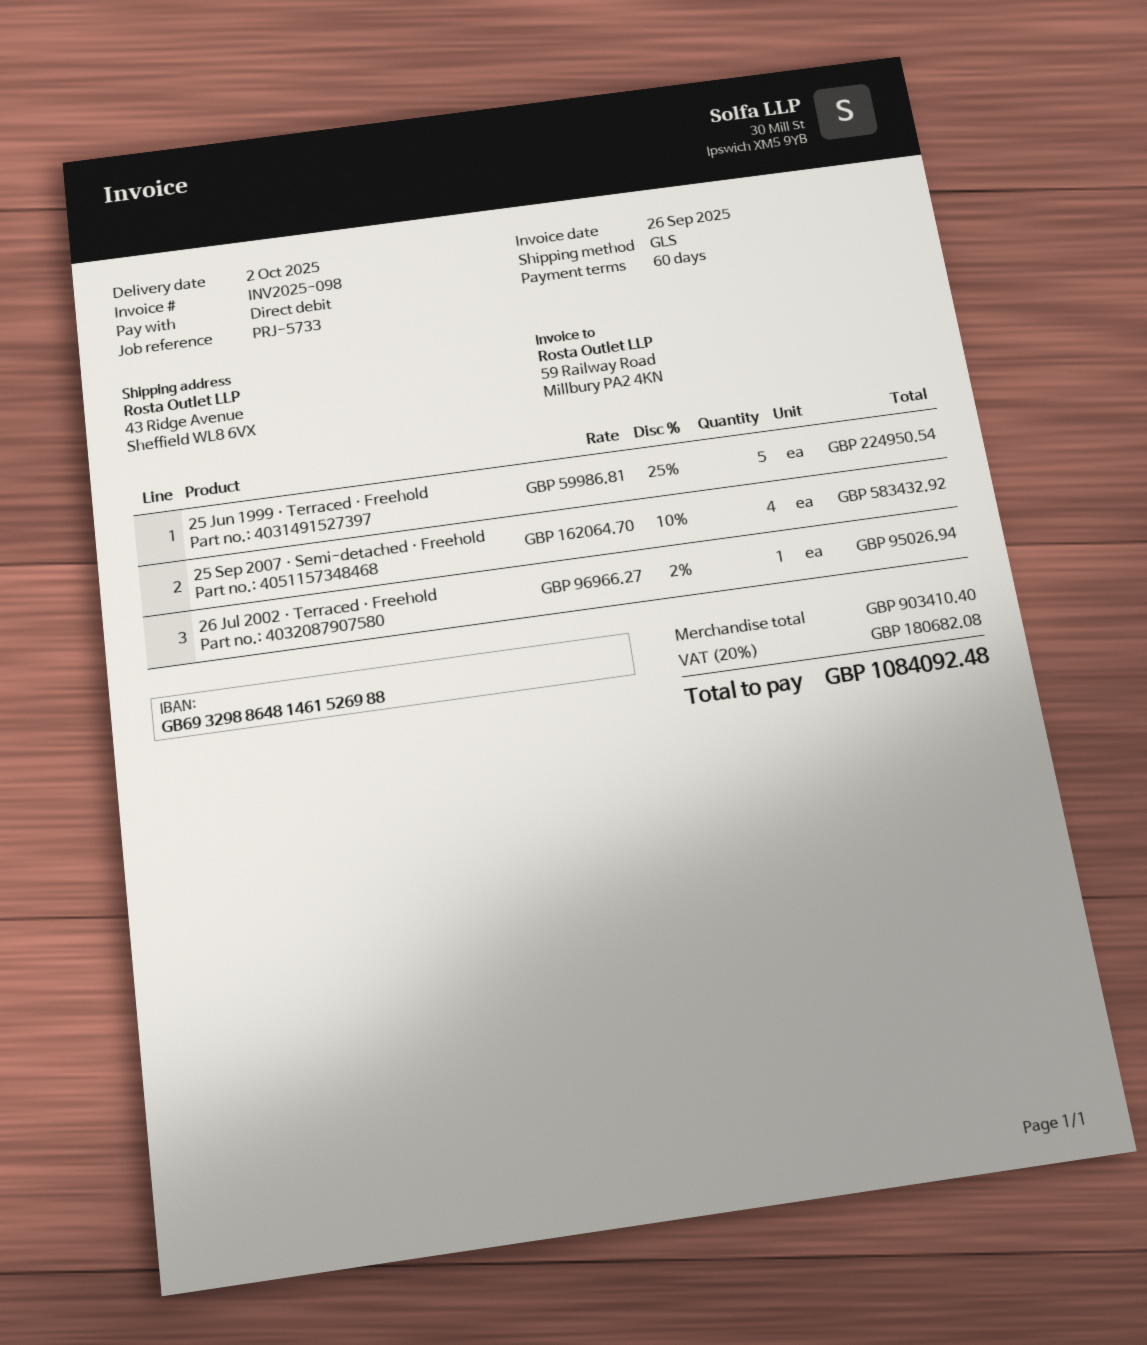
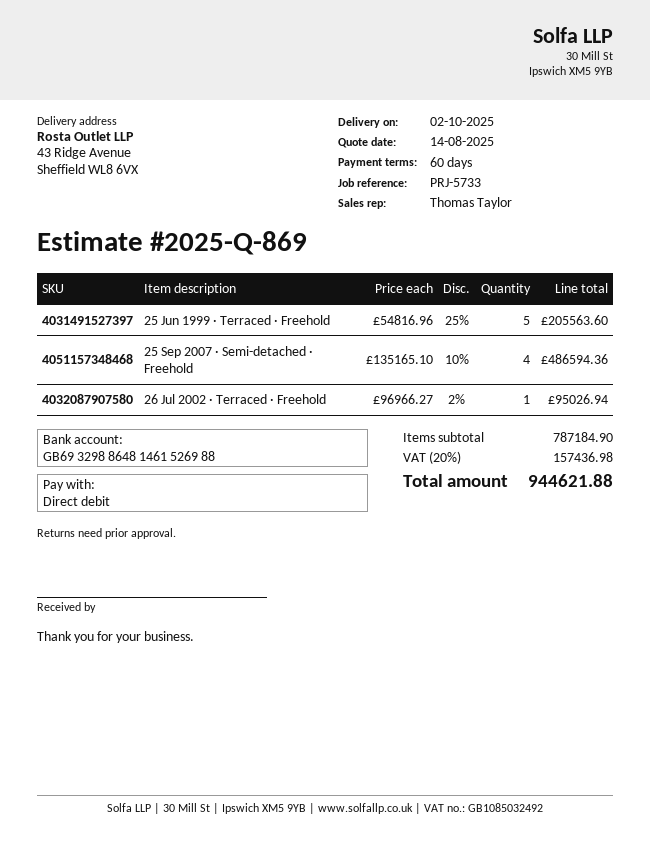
25 Jun 1999 · Terraced · Freehold: 5 x 59986.81 - 25% = 224950.54 -> 5 x 54816.96 - 25% = 205563.60
25 Sep 2007 · Semi-detached · Freehold: 4 x 162064.70 - 10% = 583432.92 -> 4 x 135165.10 - 10% = 486594.36
subtotal: 903410.40 -> 787184.90
tax: 20% = 180682.08 -> 20% = 157436.98
total: 1084092.48 -> 944621.88

